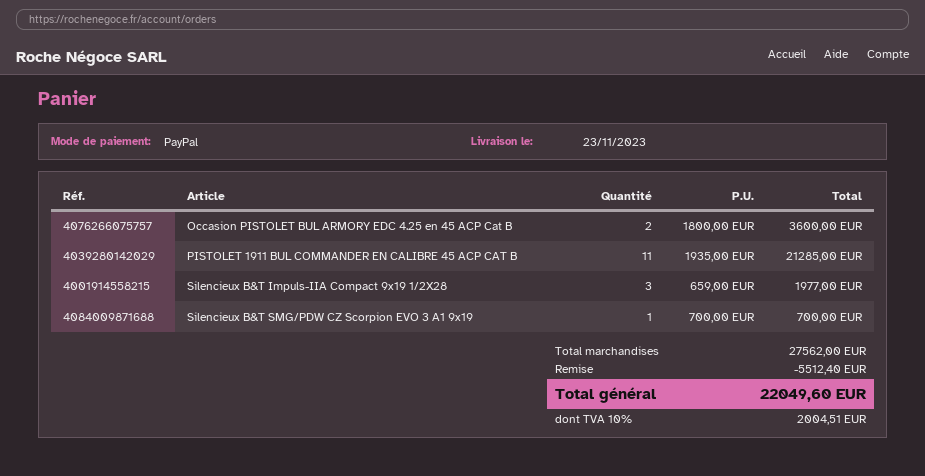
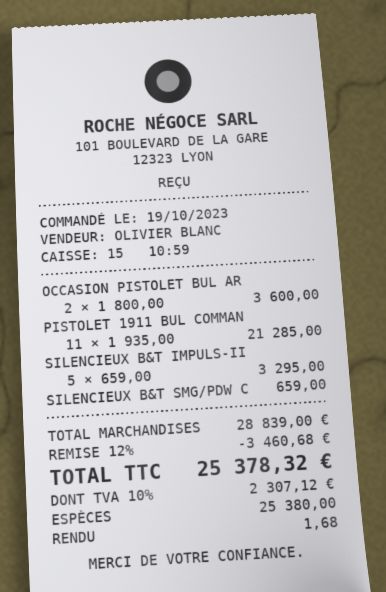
payment method: PayPal -> cash
Silencieux B&T Impuls-IIA Compact 9x19 1/2X28: 3 x 659.00 = 1977.00 -> 5 x 659.00 = 3295.00
Silencieux B&T SMG/PDW CZ Scorpion EVO 3 A1 9x19: 1 x 700.00 = 700.00 -> 1 x 659.00 = 659.00
subtotal: 27562.00 -> 28839.00
discount: 5512.40 -> 3460.68
tax: 10% = 2004.51 -> 10% = 2307.12
total: 22049.60 -> 25378.32

